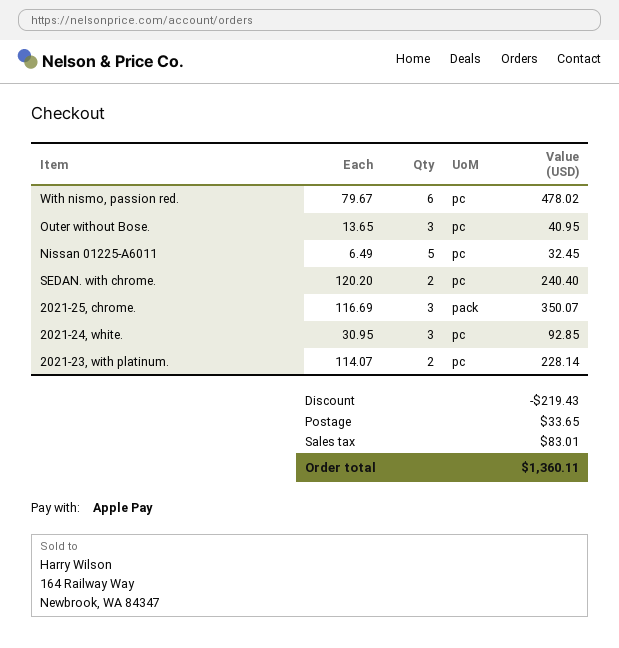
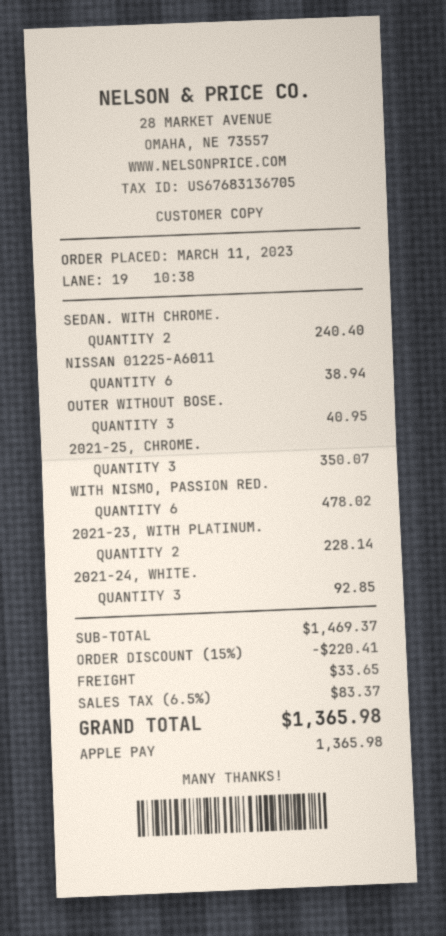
Nissan 01225-A6011: 5 for 32.45 -> 6 for 38.94
discount: 219.43 -> 220.41
tax: 83.01 -> 83.37
total: 1360.11 -> 1365.98

